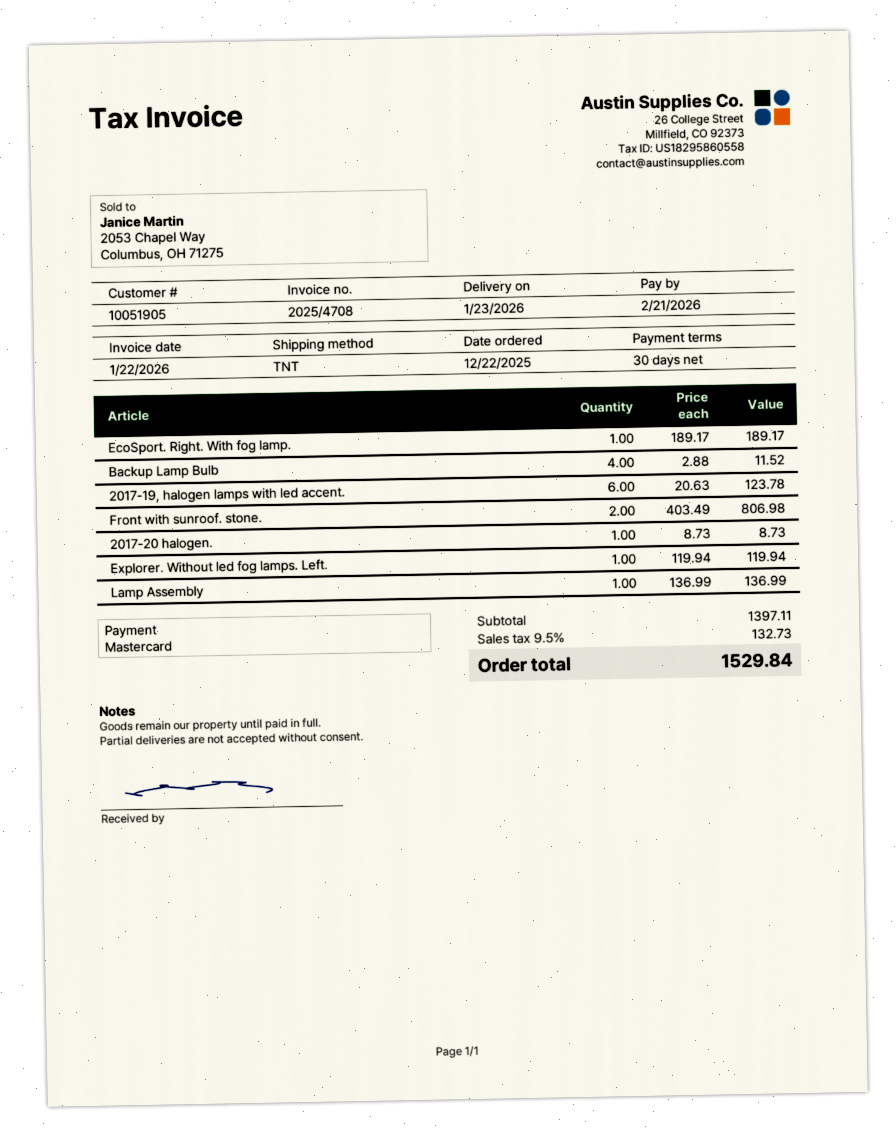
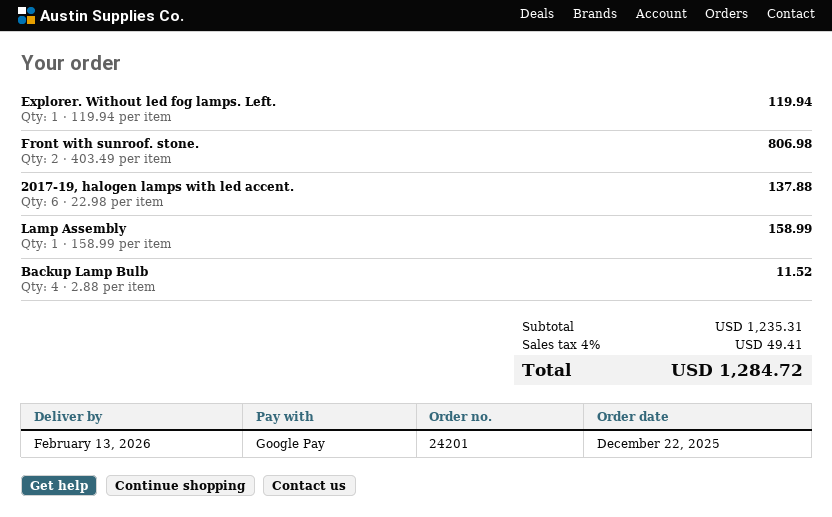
delivery date: 2026-01-23 -> 2026-02-13
payment method: Mastercard -> Google Pay
EcoSport. Right. With fog lamp.: 1 x 189.17 = 189.17 -> none
2017-19, halogen lamps with led accent.: 6 x 20.63 = 123.78 -> 6 x 22.98 = 137.88
2017-20 halogen.: 1 x 8.73 = 8.73 -> none
Lamp Assembly: 1 x 136.99 = 136.99 -> 1 x 158.99 = 158.99
subtotal: 1397.11 -> 1235.31
tax: 9.5% = 132.73 -> 4% = 49.41
total: 1529.84 -> 1284.72

